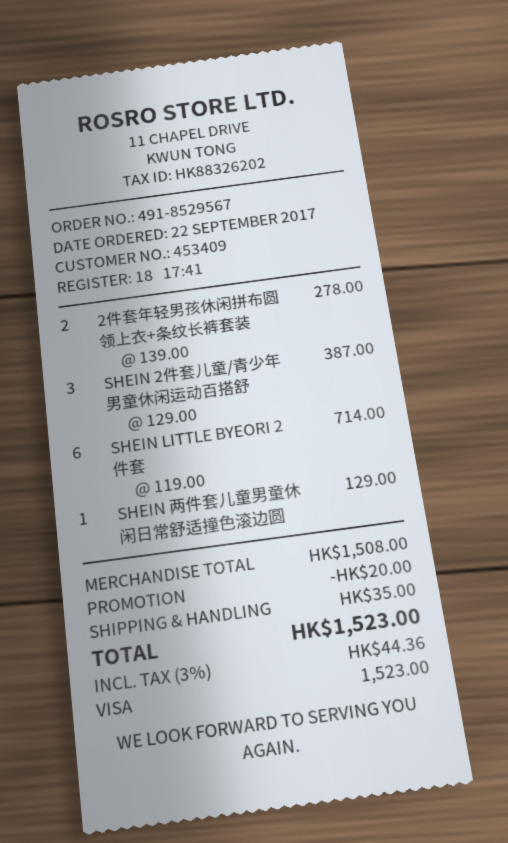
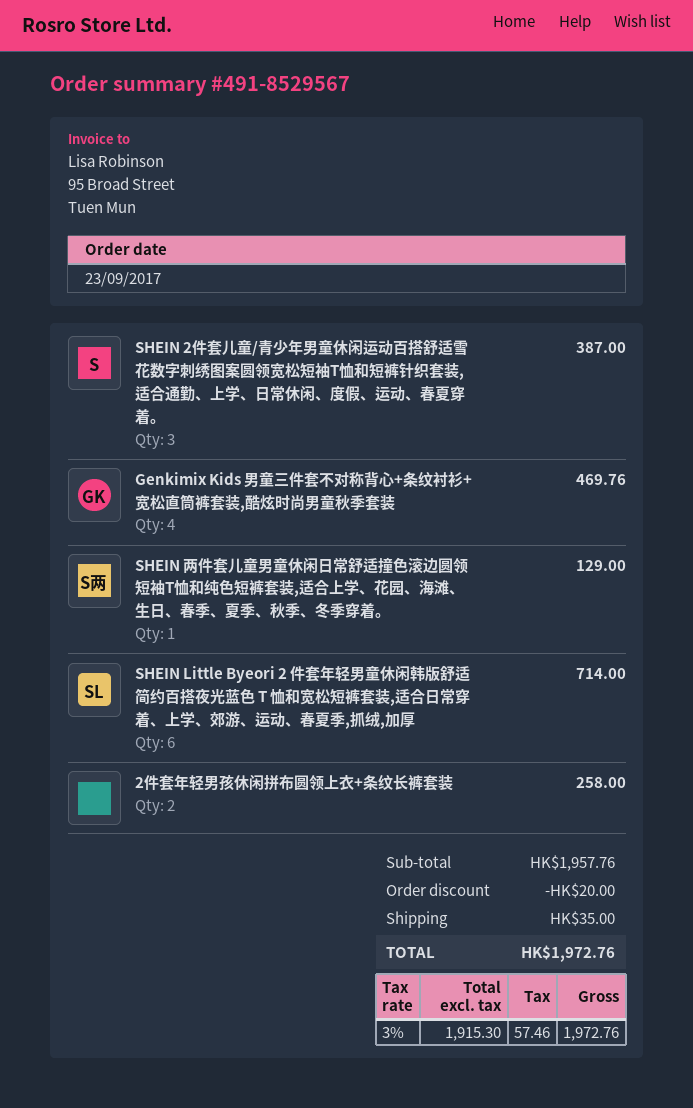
order date: 2017-09-22 -> 2017-09-23
2件套年轻男孩休闲拼布圆领上衣+条纹长裤套装: 2 for 278.00 -> 2 for 258.00
Genkimix Kids 男童三件套不对称背心+条纹衬衫+宽松直筒裤套装,酷炫时尚男童秋季套装: none -> 4 for 469.76
subtotal: 1508.00 -> 1957.76
tax: 3% = 44.36 -> 3% = 57.46
total: 1523.00 -> 1972.76

